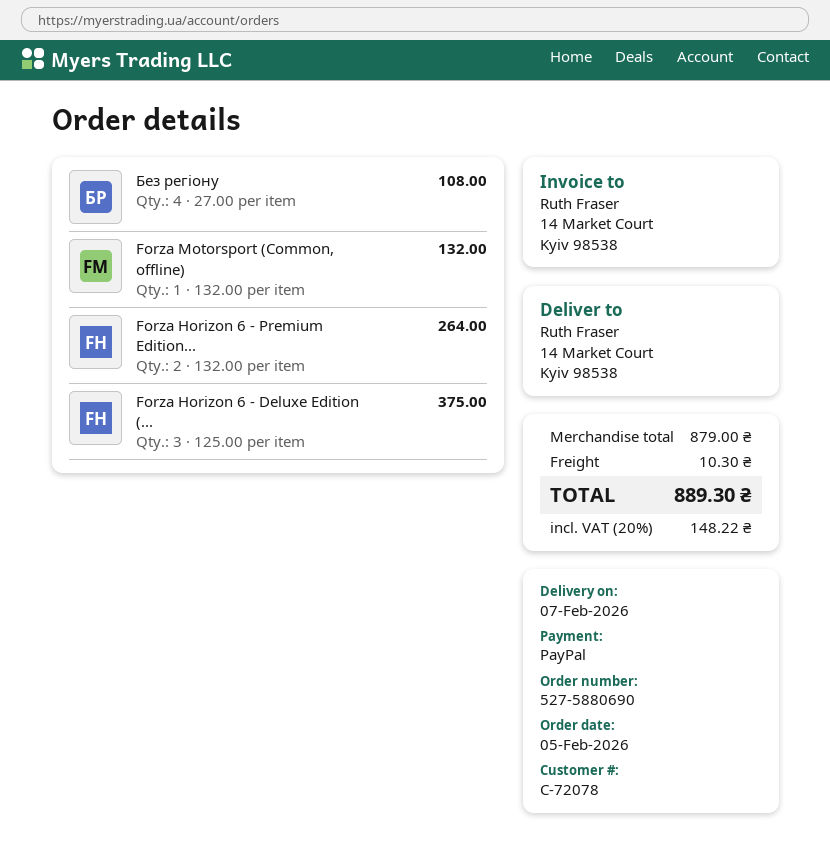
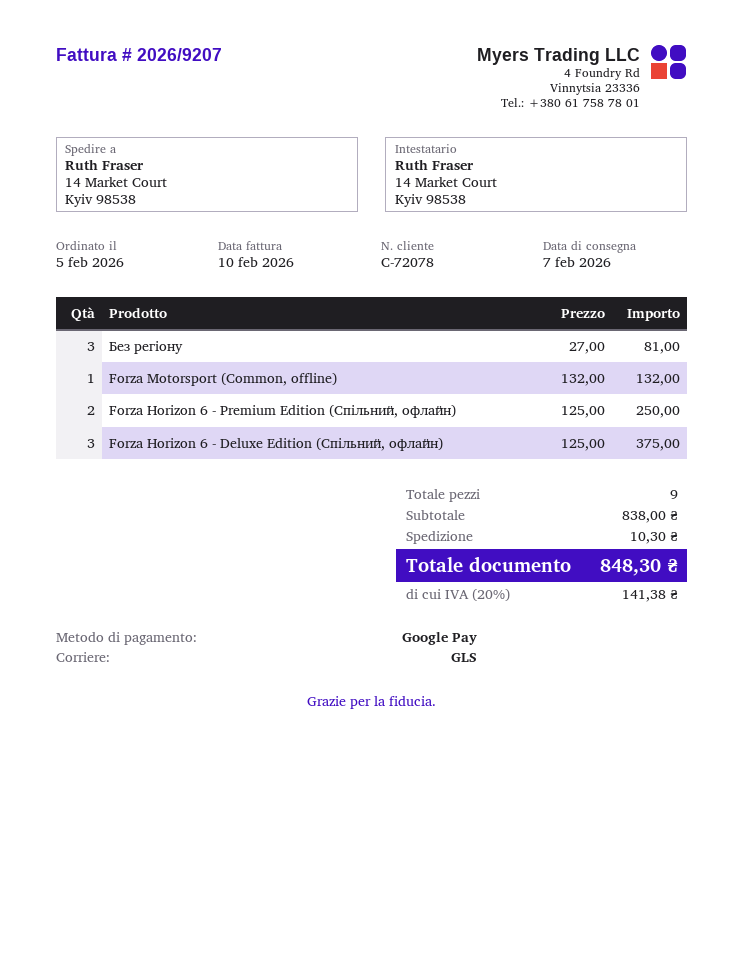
payment method: PayPal -> Google Pay
Без регіону: 4 x 27.00 = 108.00 -> 3 x 27.00 = 81.00
Forza Horizon 6 - Premium Edition...: 2 x 132.00 = 264.00 -> 2 x 125.00 = 250.00
subtotal: 879.00 -> 838.00
tax: 20% = 148.22 -> 20% = 141.38
total: 889.30 -> 848.30

